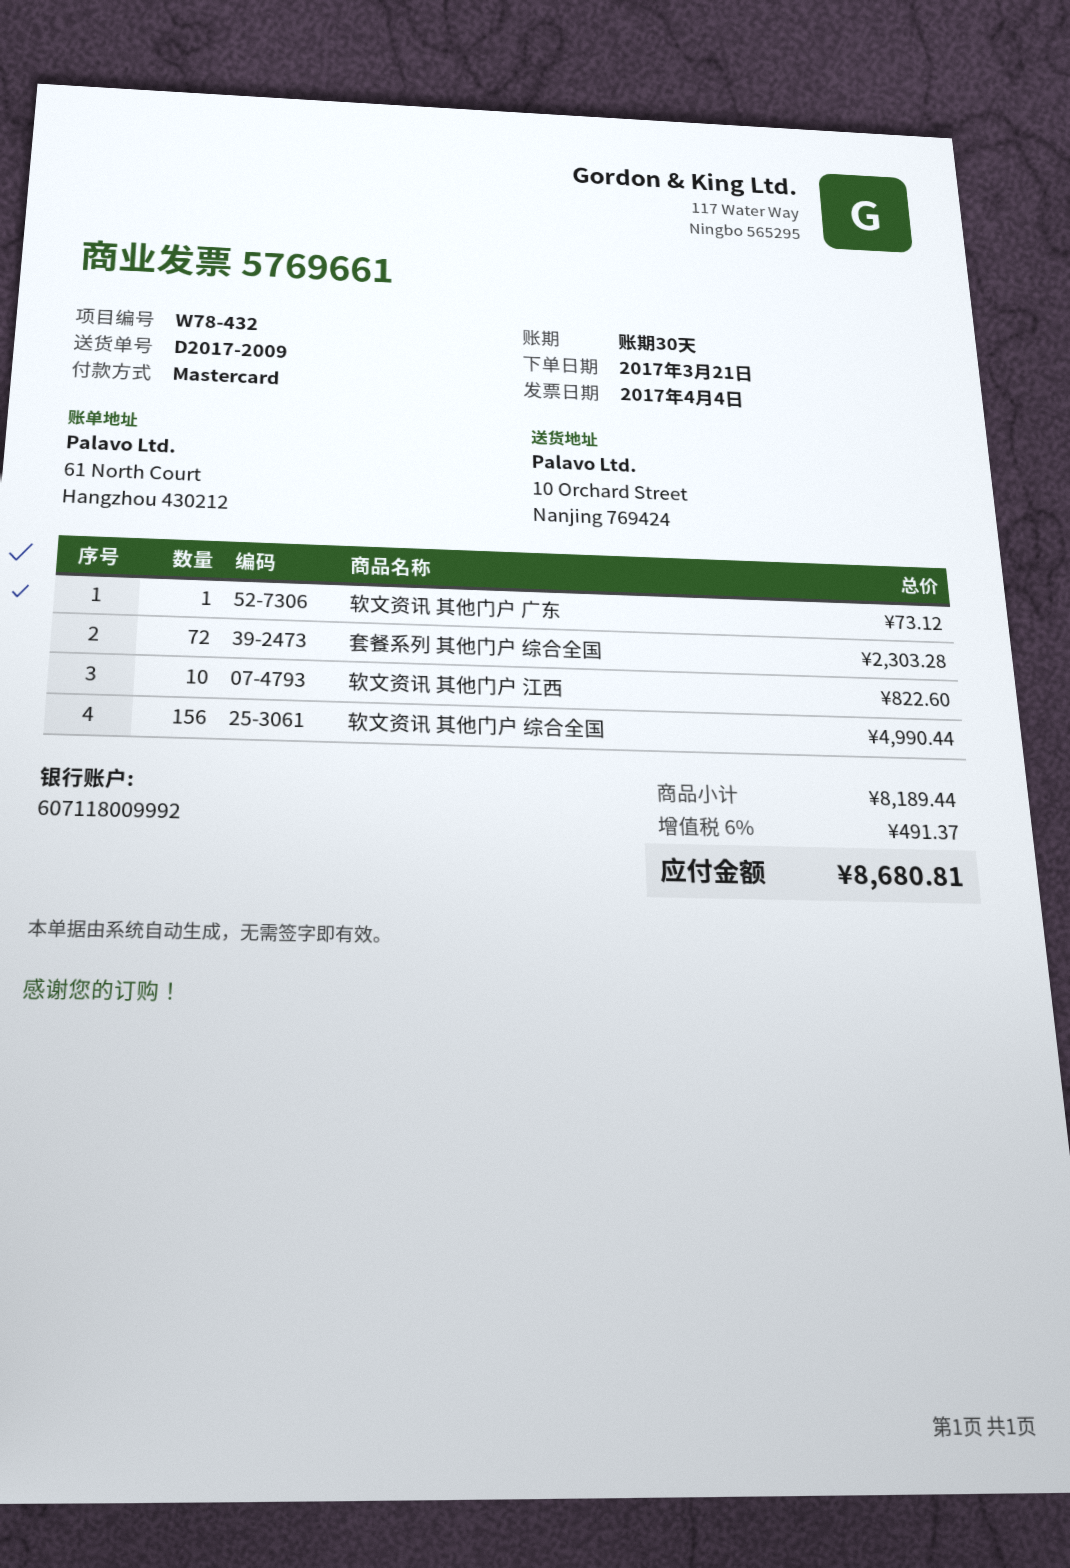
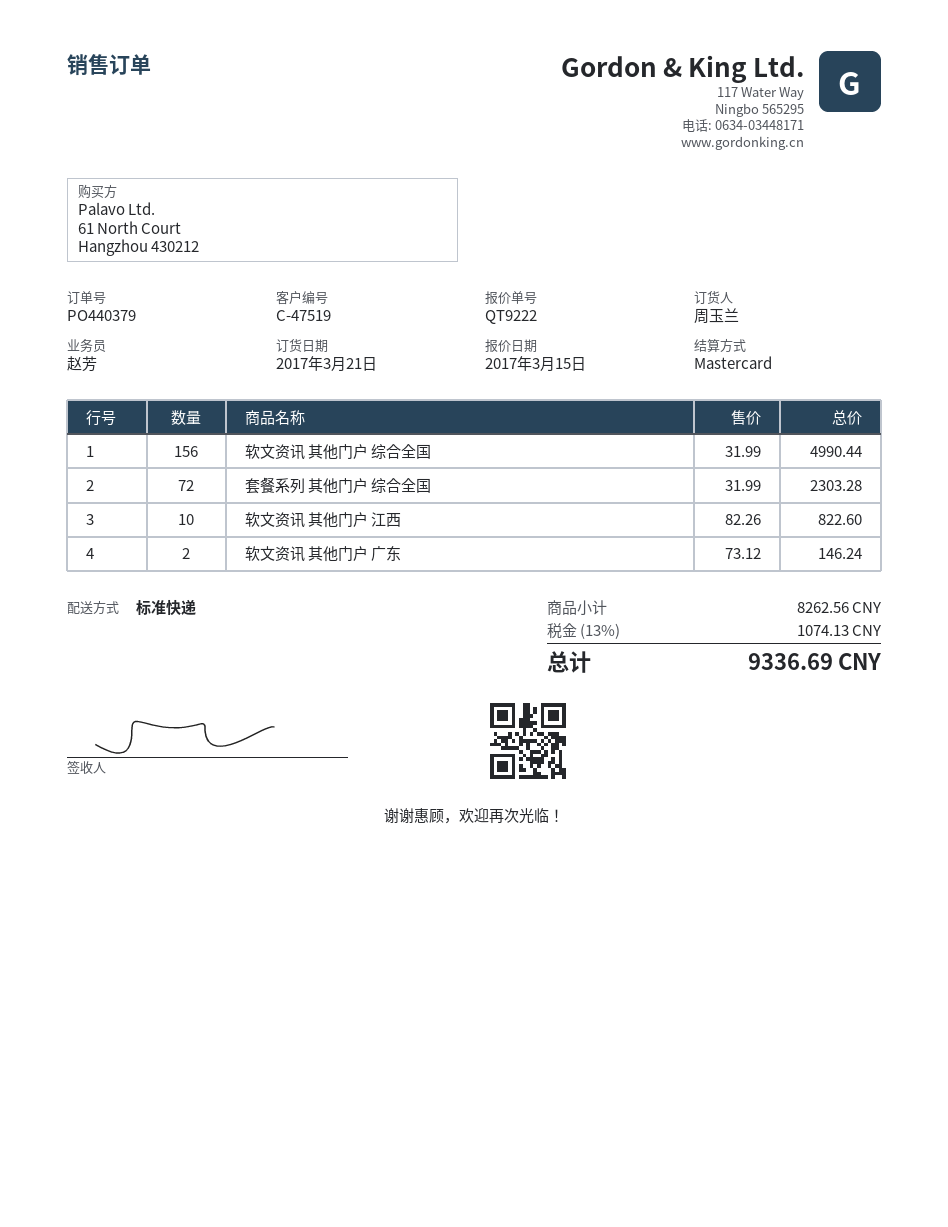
软文资讯 其他门户 广东: 1 for 73.12 -> 2 for 146.24
subtotal: 8189.44 -> 8262.56
tax: 6% = 491.37 -> 13% = 1074.13
total: 8680.81 -> 9336.69

